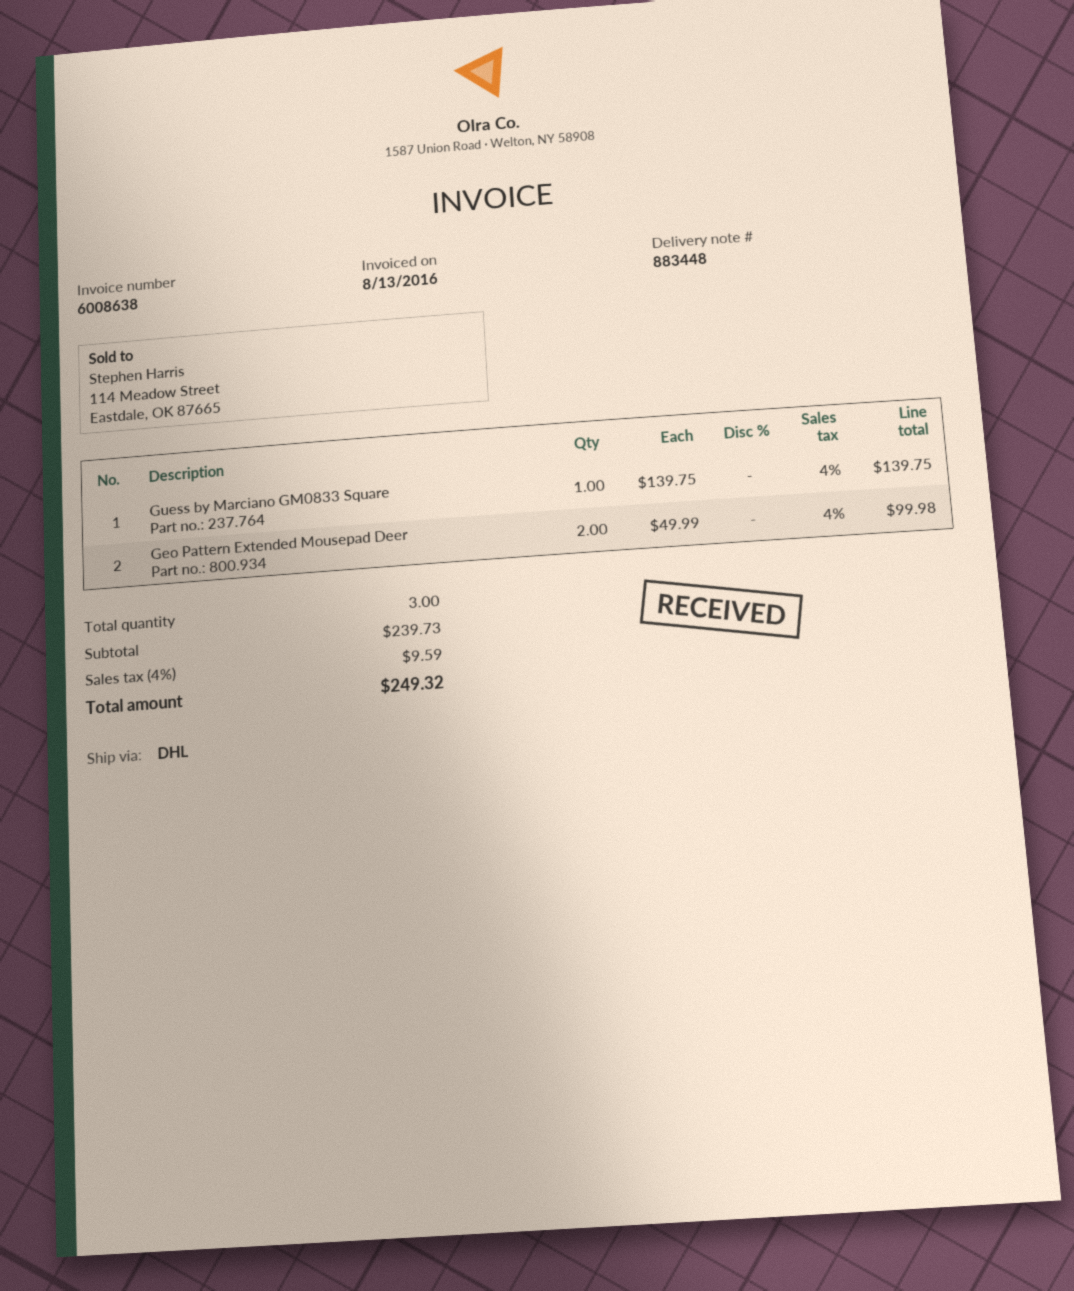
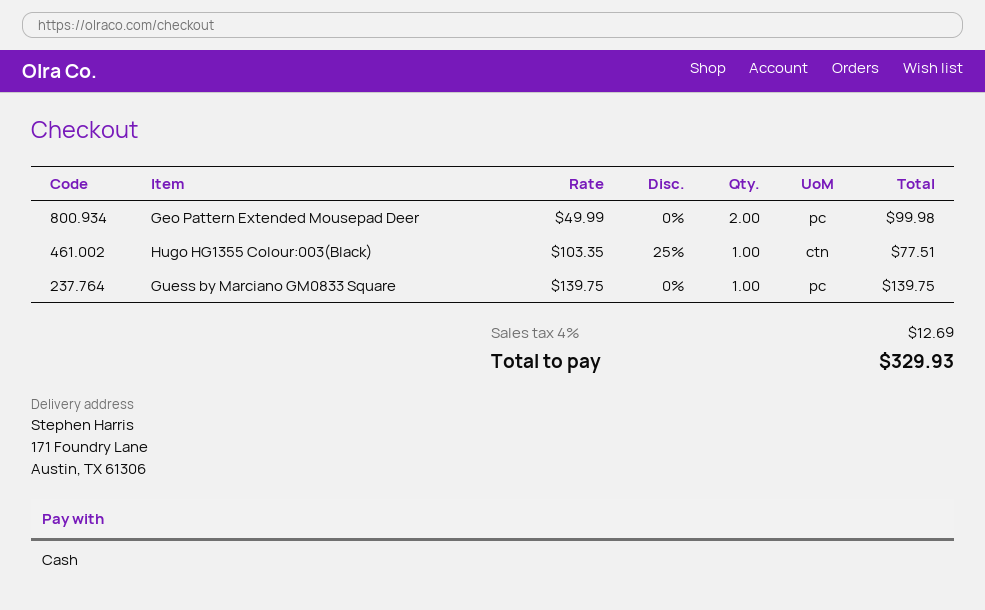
Hugo HG1355 Colour:003(Black): none -> 1 x 103.35 - 25% = 77.51
tax: 4% = 9.59 -> 4% = 12.69
total: 249.32 -> 329.93

